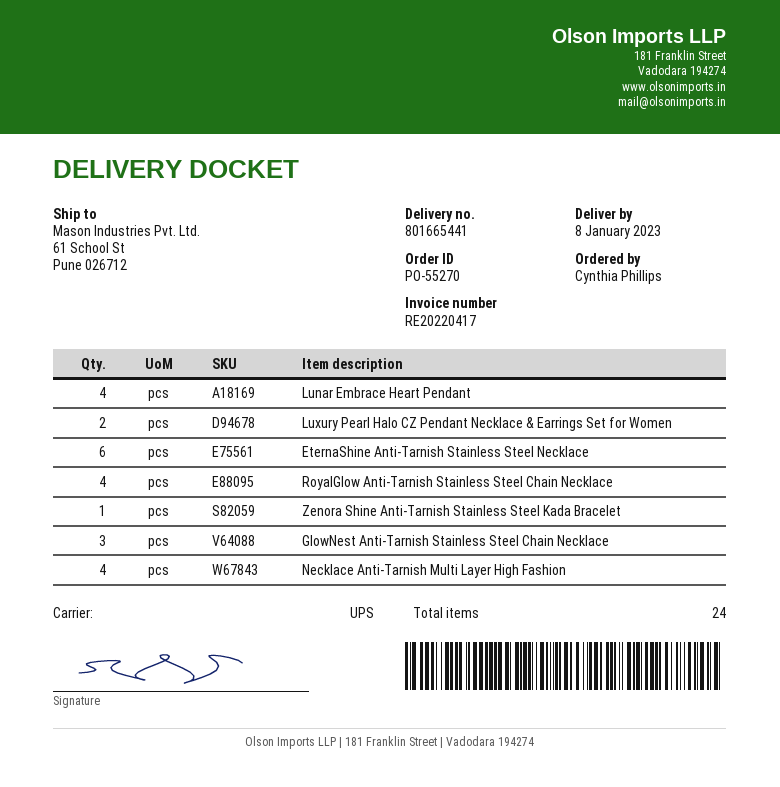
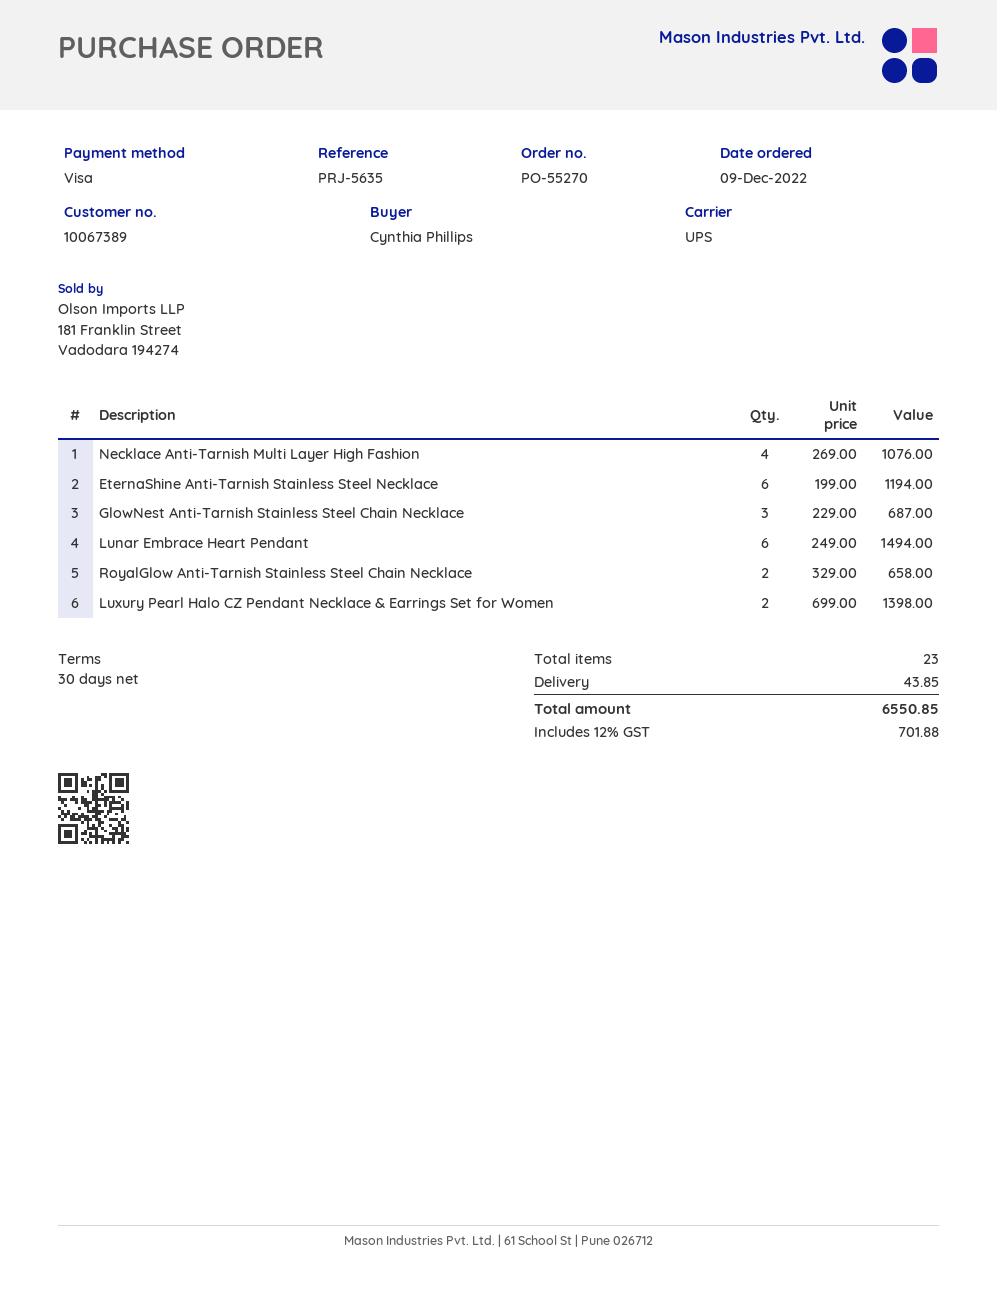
Lunar Embrace Heart Pendant: 4 -> 6
RoyalGlow Anti-Tarnish Stainless Steel Chain Necklace: 4 -> 2
Zenora Shine Anti-Tarnish Stainless Steel Kada Bracelet: 1 -> none
total quantity: 24 -> 23

